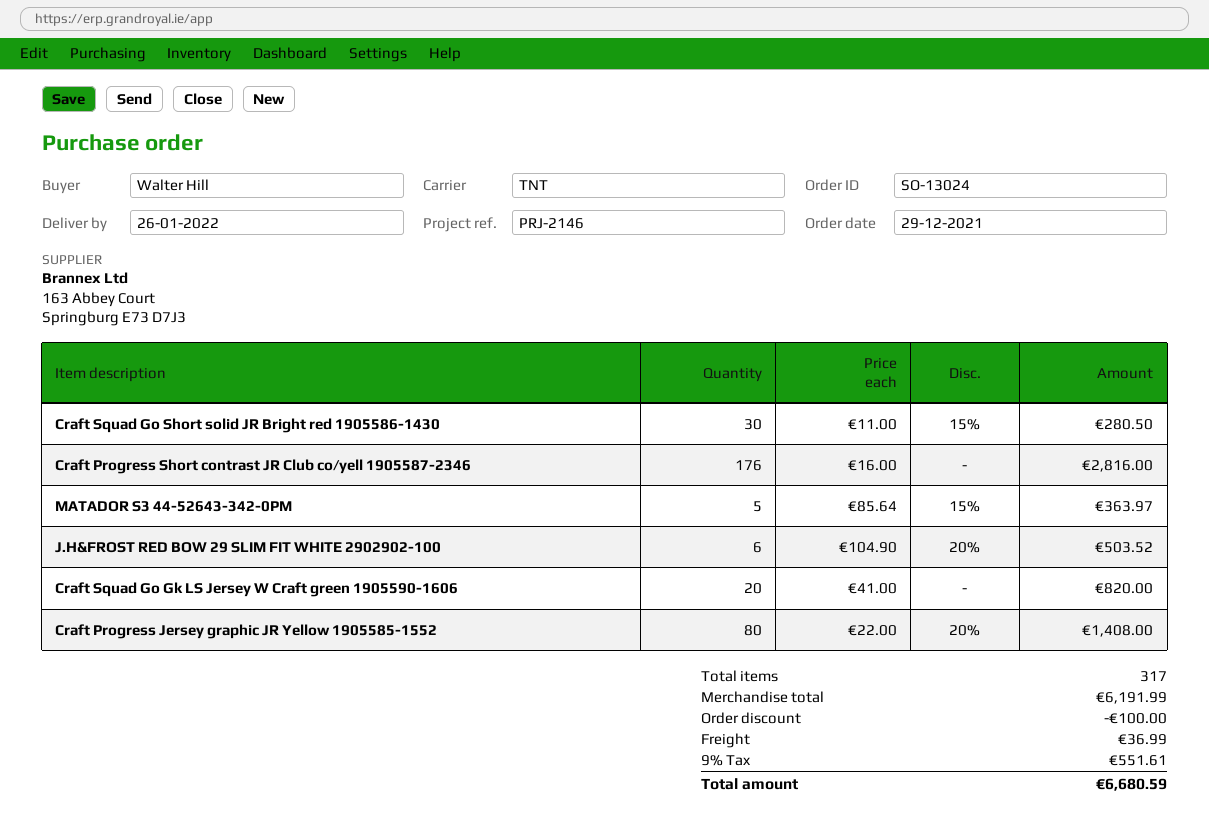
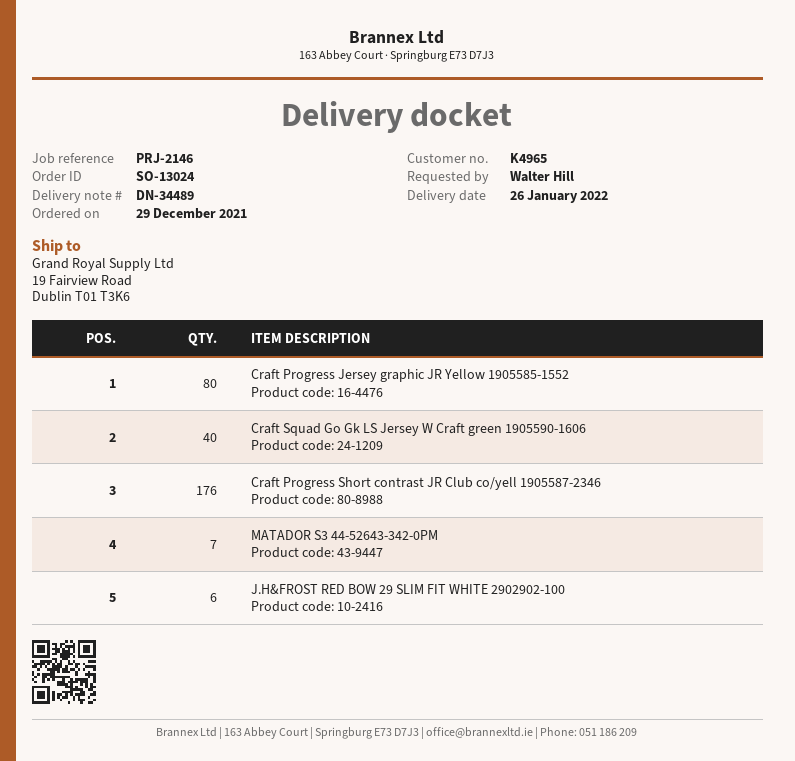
Craft Squad Go Short solid JR Bright red 1905586-1430: 30 -> none
MATADOR S3 44-52643-342-0PM: 5 -> 7
Craft Squad Go Gk LS Jersey W Craft green 1905590-1606: 20 -> 40

